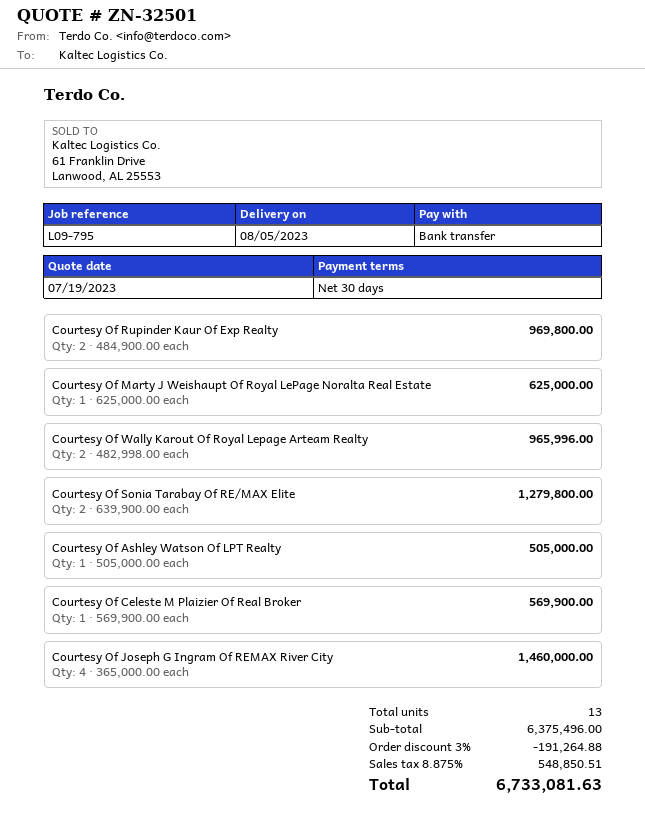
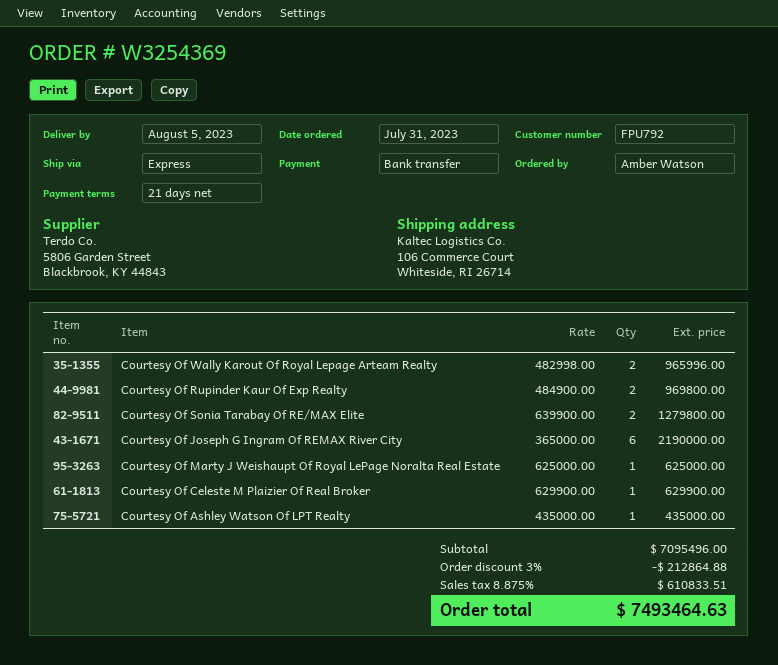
payment terms: 30 days -> 21 days
Courtesy Of Ashley Watson Of LPT Realty: 1 x 505000.00 = 505000.00 -> 1 x 435000.00 = 435000.00
Courtesy Of Celeste M Plaizier Of Real Broker: 1 x 569900.00 = 569900.00 -> 1 x 629900.00 = 629900.00
Courtesy Of Joseph G Ingram Of REMAX River City: 4 x 365000.00 = 1460000.00 -> 6 x 365000.00 = 2190000.00
subtotal: 6375496.00 -> 7095496.00
discount: 3% = 191264.88 -> 3% = 212864.88
tax: 8.875% = 548850.51 -> 8.875% = 610833.51
total: 6733081.63 -> 7493464.63

